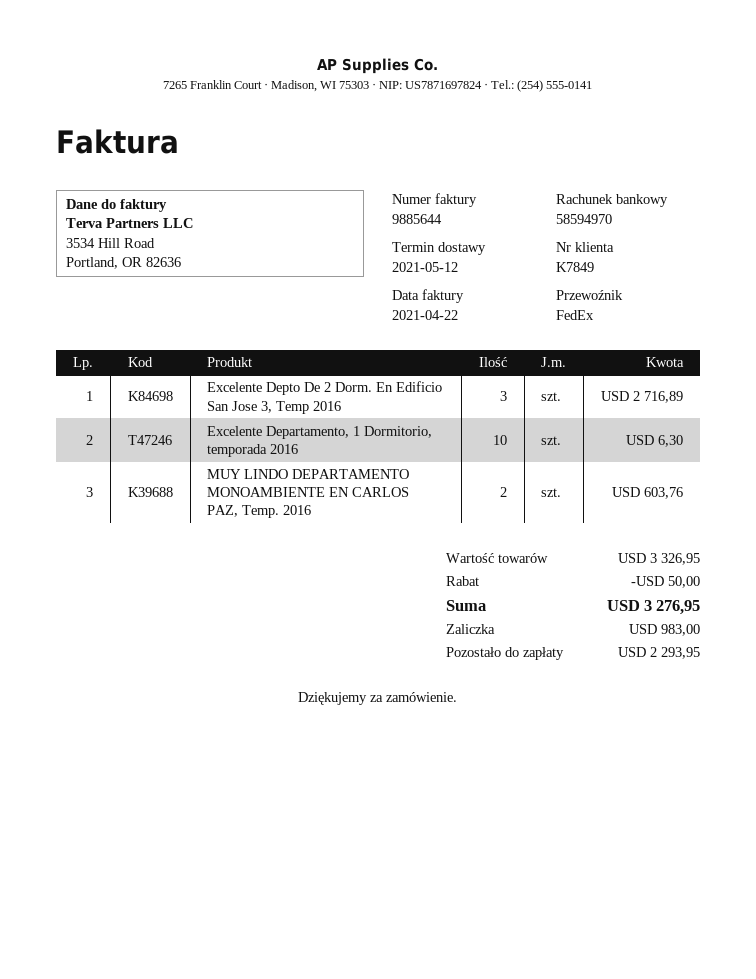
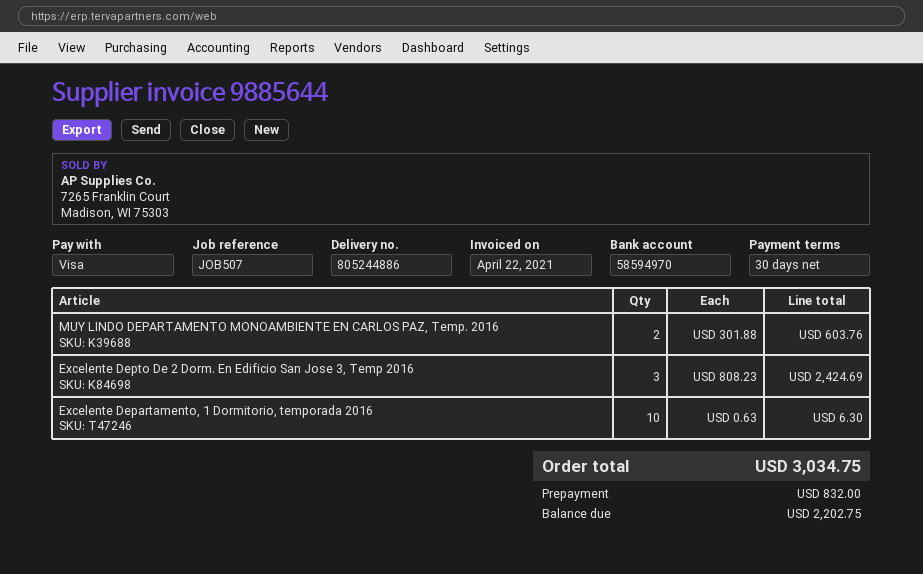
Excelente Depto De 2 Dorm. En Edificio San Jose 3, Temp 2016: 3 for 2716.89 -> 3 for 2424.69
discount: 50.00 -> none
total: 3276.95 -> 3034.75
deposit: 983.00 -> 832.00
balance: 2293.95 -> 2202.75

